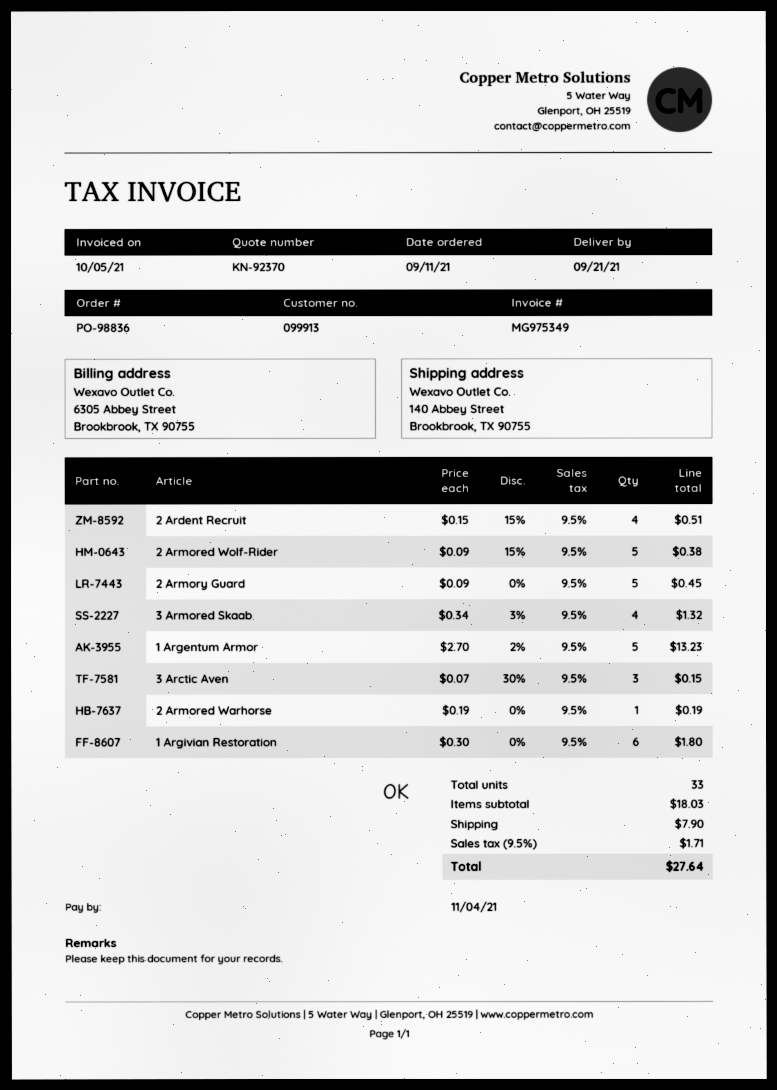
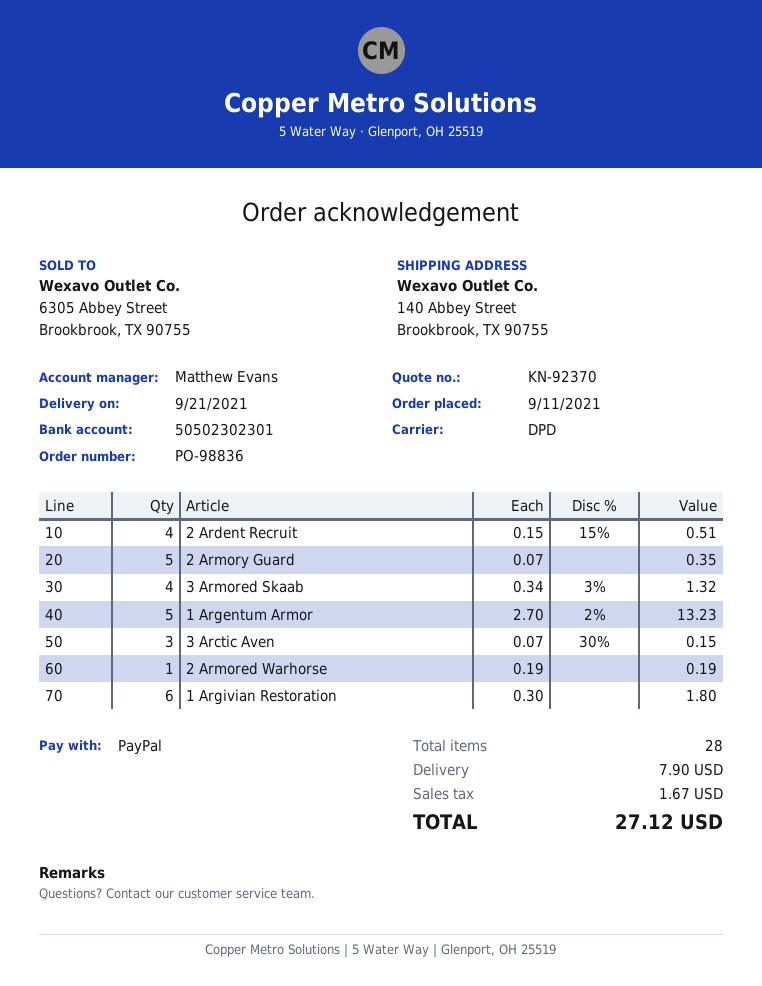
2 Armored Wolf-Rider: 5 x 0.09 - 15% = 0.38 -> none
2 Armory Guard: 5 x 0.09 = 0.45 -> 5 x 0.07 = 0.35
total quantity: 33 -> 28
tax: 1.71 -> 1.67
total: 27.64 -> 27.12

